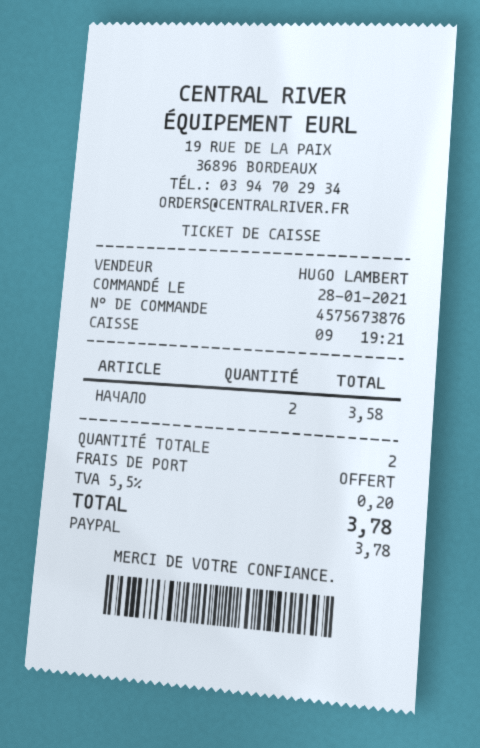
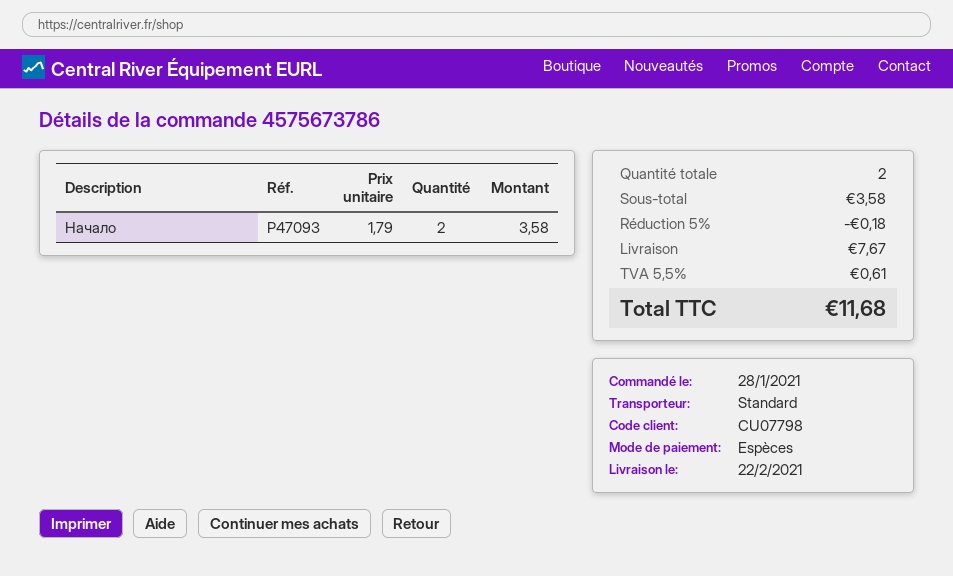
order number: 4575673876 -> 4575673786
payment method: PayPal -> cash
discount: none -> 5% = 0.18
shipping: 0.00 -> 7.67
tax: 5.5% = 0.20 -> 5.5% = 0.61
total: 3.78 -> 11.68

